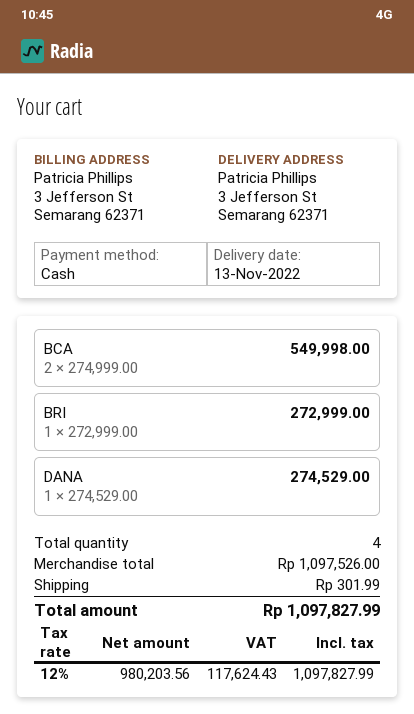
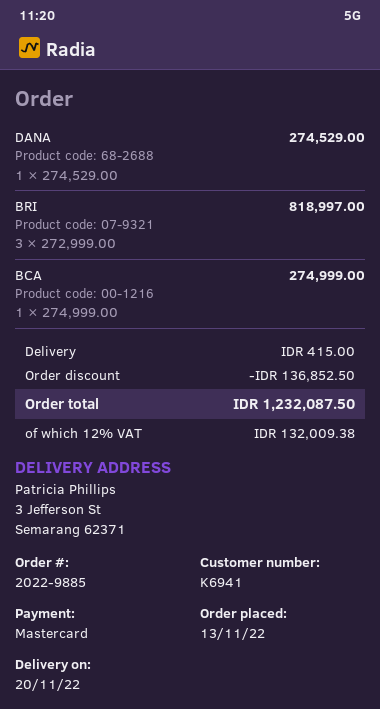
delivery date: 2022-11-13 -> 2022-11-20
payment method: cash -> Mastercard
BCA: 2 x 274999.00 = 549998.00 -> 1 x 274999.00 = 274999.00
BRI: 1 x 272999.00 = 272999.00 -> 3 x 272999.00 = 818997.00
discount: none -> 136852.50
shipping: 301.99 -> 415.00
tax: 12% = 117624.43 -> 12% = 132009.38
total: 1097827.99 -> 1232087.50

